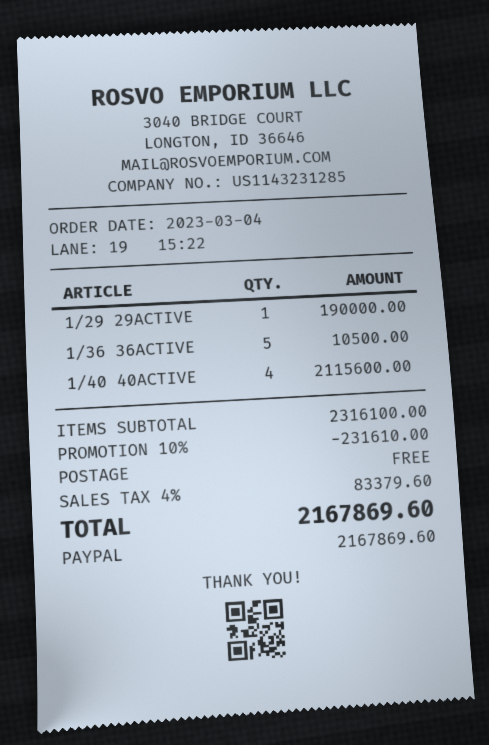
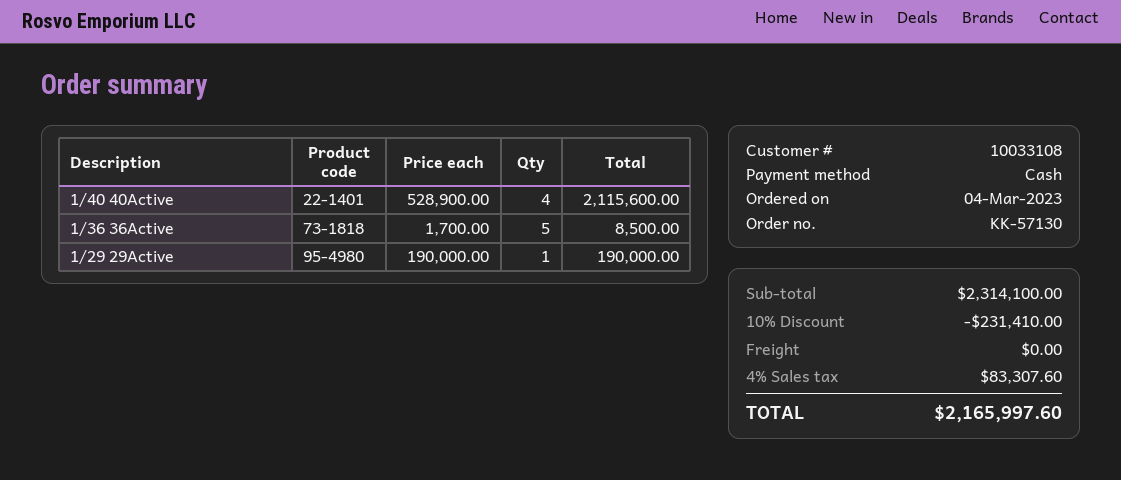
payment method: PayPal -> cash
1/36 36ACTIVE: 5 for 10500.00 -> 5 for 8500.00
subtotal: 2316100.00 -> 2314100.00
discount: 10% = 231610.00 -> 10% = 231410.00
tax: 4% = 83379.60 -> 4% = 83307.60
total: 2167869.60 -> 2165997.60

